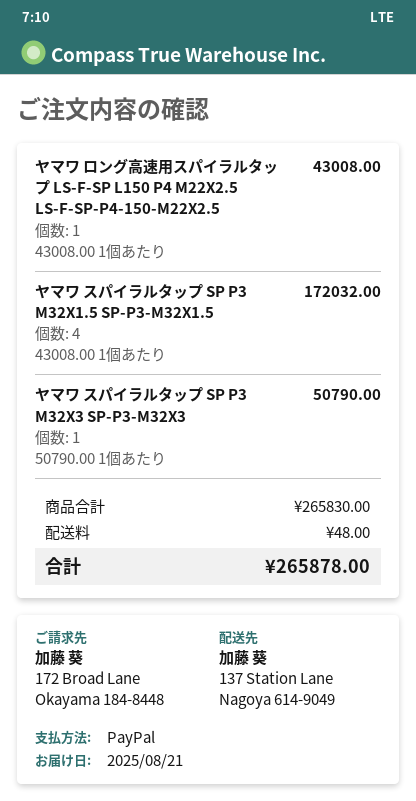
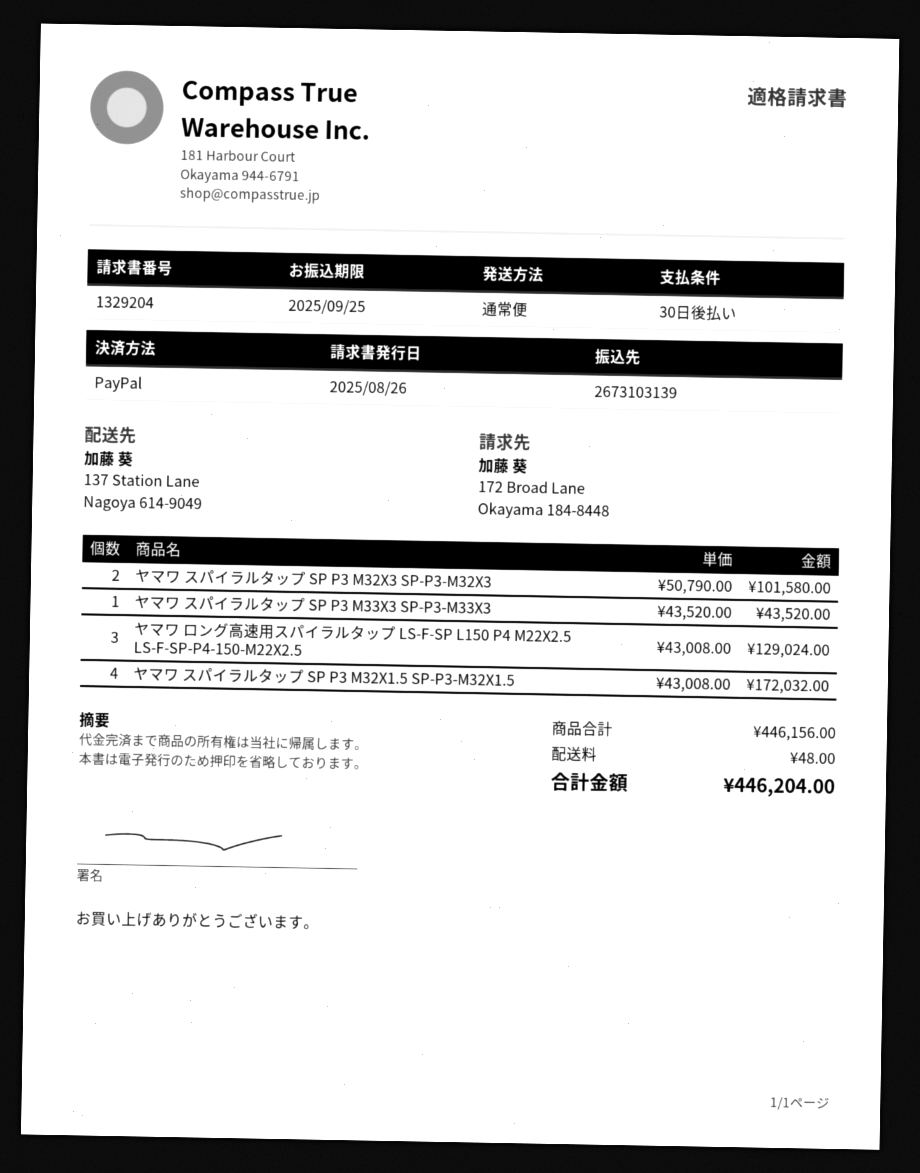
ヤマワ ロング高速用スパイラルタップ LS-F-SP L150 P4 M22X2.5 LS-F-SP-P4-150-M22X2.5: 1 x 43008.00 = 43008.00 -> 3 x 43008.00 = 129024.00
ヤマワ スパイラルタップ SP P3 M32X3 SP-P3-M32X3: 1 x 50790.00 = 50790.00 -> 2 x 50790.00 = 101580.00
ヤマワ スパイラルタップ SP P3 M33X3 SP-P3-M33X3: none -> 1 x 43520.00 = 43520.00
subtotal: 265830.00 -> 446156.00
total: 265878.00 -> 446204.00

